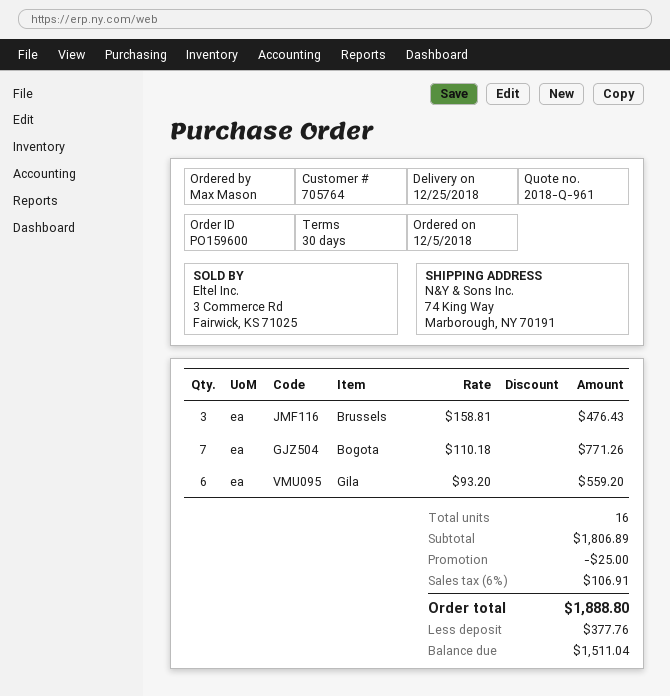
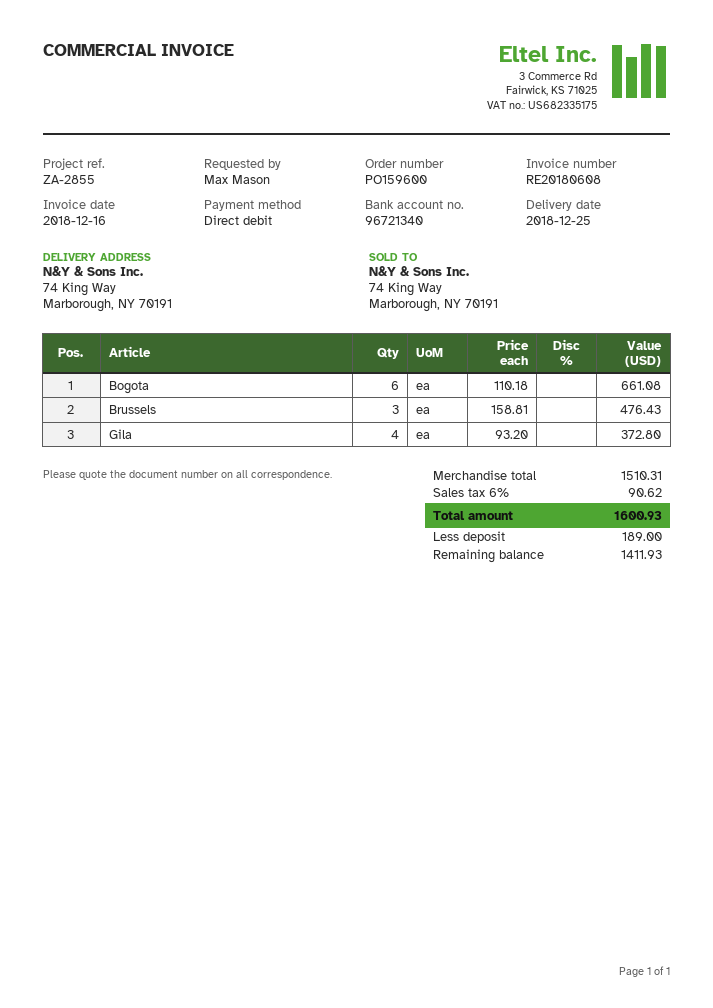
Bogota: 7 x 110.18 = 771.26 -> 6 x 110.18 = 661.08
Gila: 6 x 93.20 = 559.20 -> 4 x 93.20 = 372.80
subtotal: 1806.89 -> 1510.31
discount: 25.00 -> none
tax: 6% = 106.91 -> 6% = 90.62
total: 1888.80 -> 1600.93
deposit: 377.76 -> 189.00
balance: 1511.04 -> 1411.93

